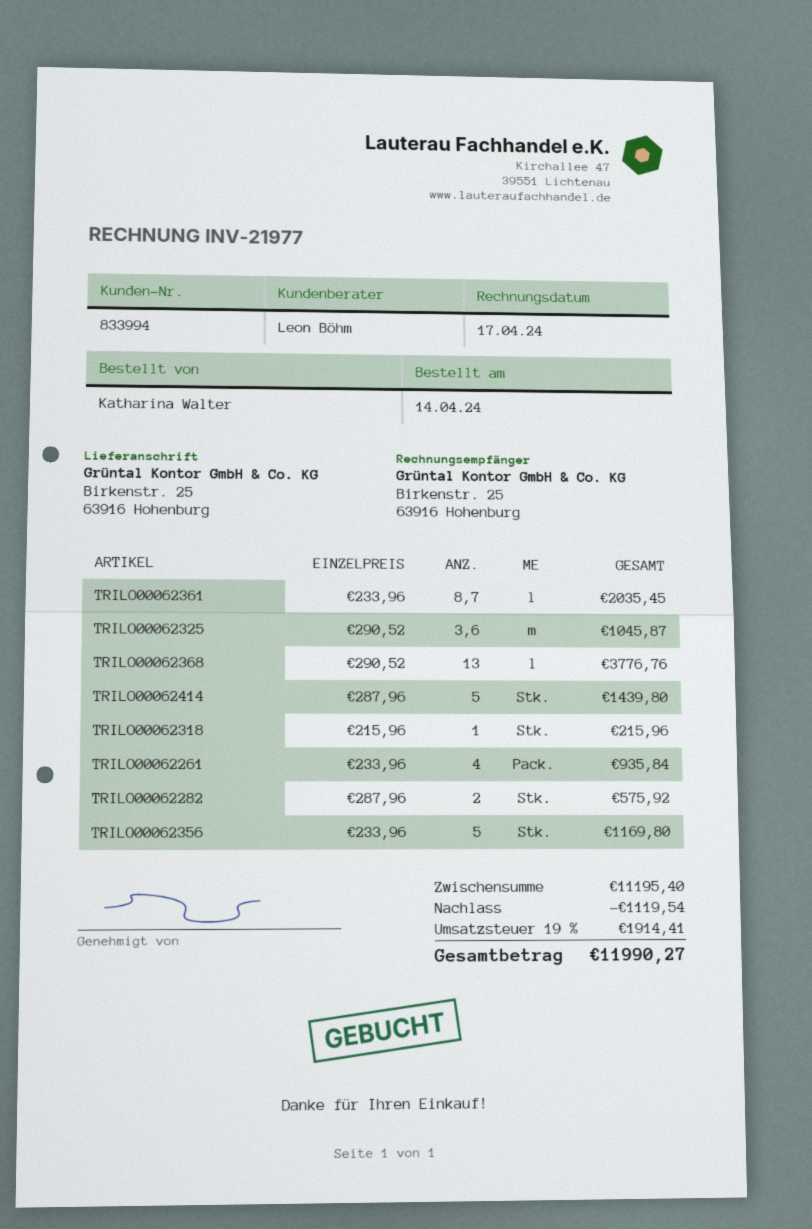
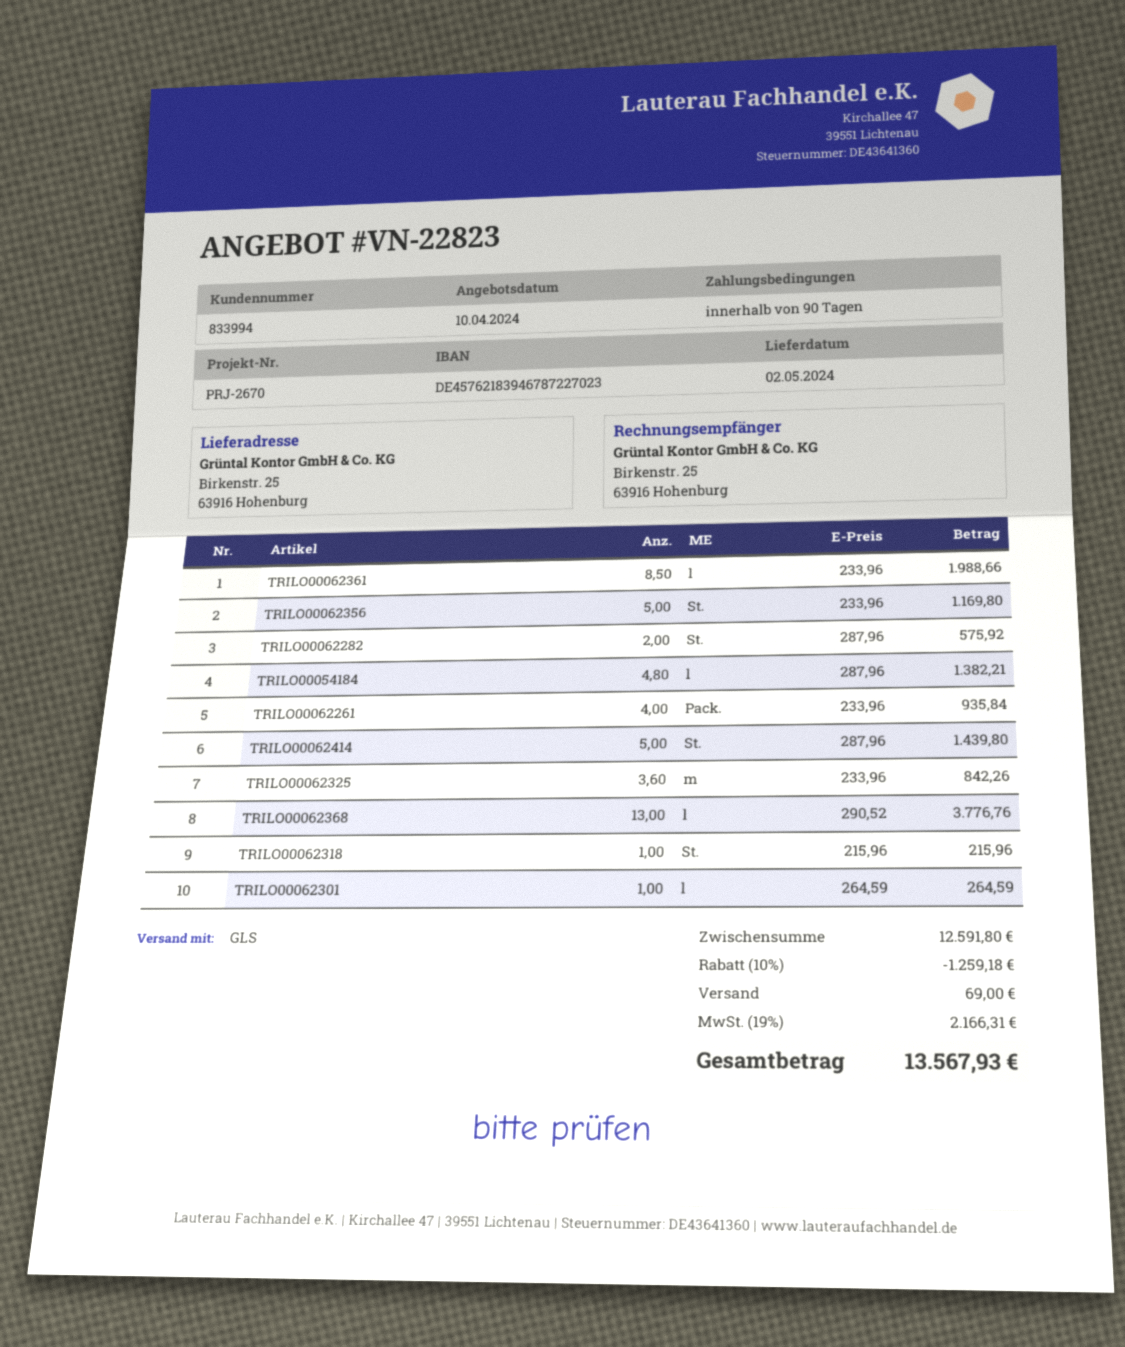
TRILO00062361: 8.7 x 233.96 = 2035.45 -> 8.5 x 233.96 = 1988.66
TRILO00062325: 3.6 x 290.52 = 1045.87 -> 3.6 x 233.96 = 842.26
TRILO00054184: none -> 4.8 x 287.96 = 1382.21
TRILO00062301: none -> 1 x 264.59 = 264.59
subtotal: 11195.40 -> 12591.80
discount: 1119.54 -> 1259.18
shipping: none -> 69.00
tax: 19% = 1914.41 -> 19% = 2166.31
total: 11990.27 -> 13567.93

